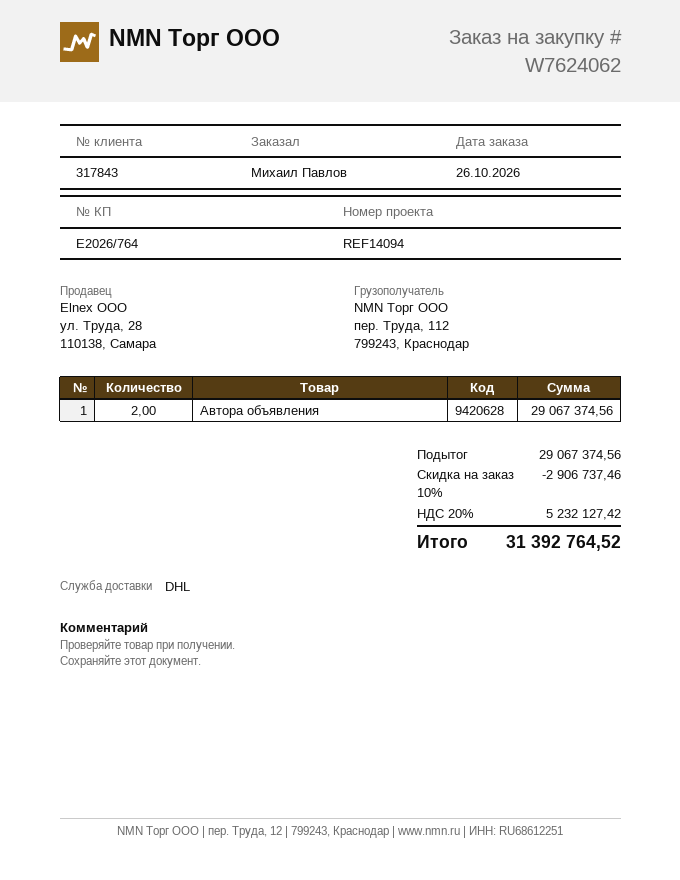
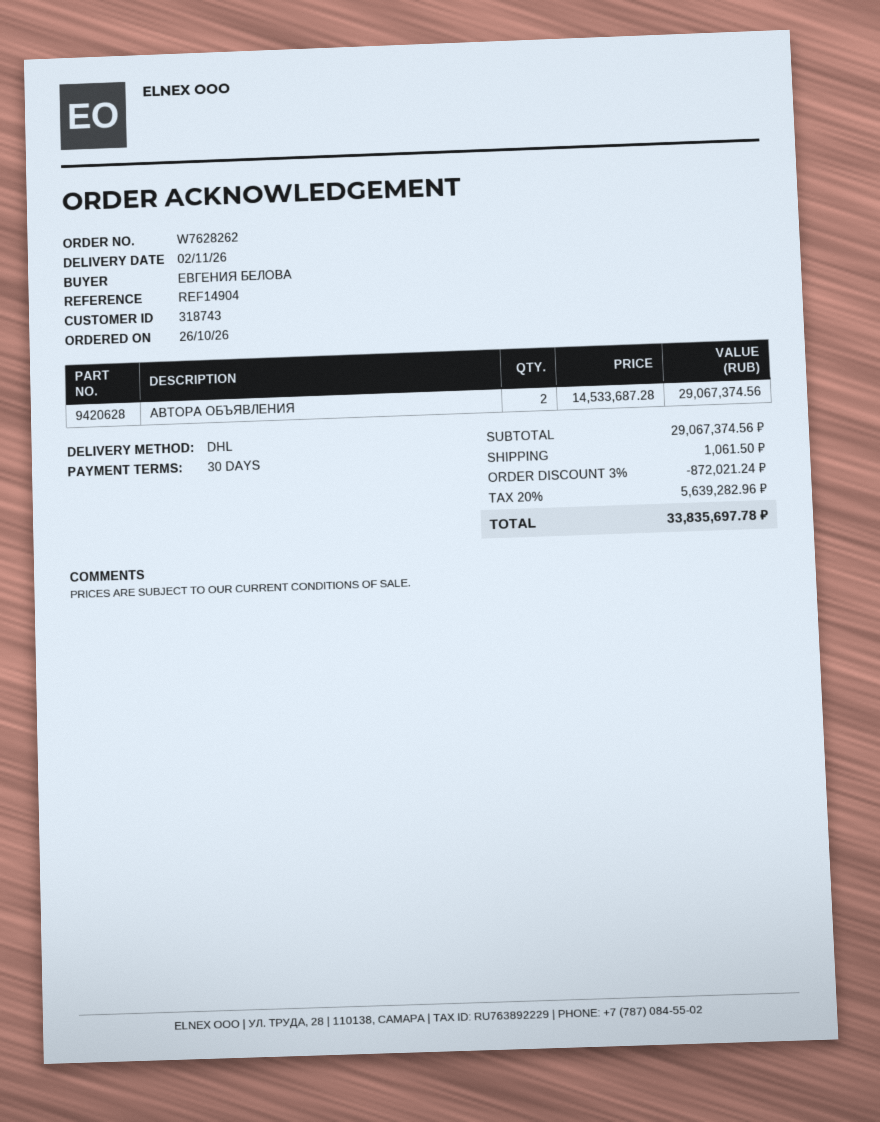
order number: W7624062 -> W7628262
customer number: 317843 -> 318743
reference: REF14094 -> REF14904
ordered by: Михаил Павлов -> ЕВГЕНИЯ БЕЛОВА
discount: 10% = 2906737.46 -> 3% = 872021.24
shipping: none -> 1061.50
tax: 20% = 5232127.42 -> 20% = 5639282.96
total: 31392764.52 -> 33835697.78

